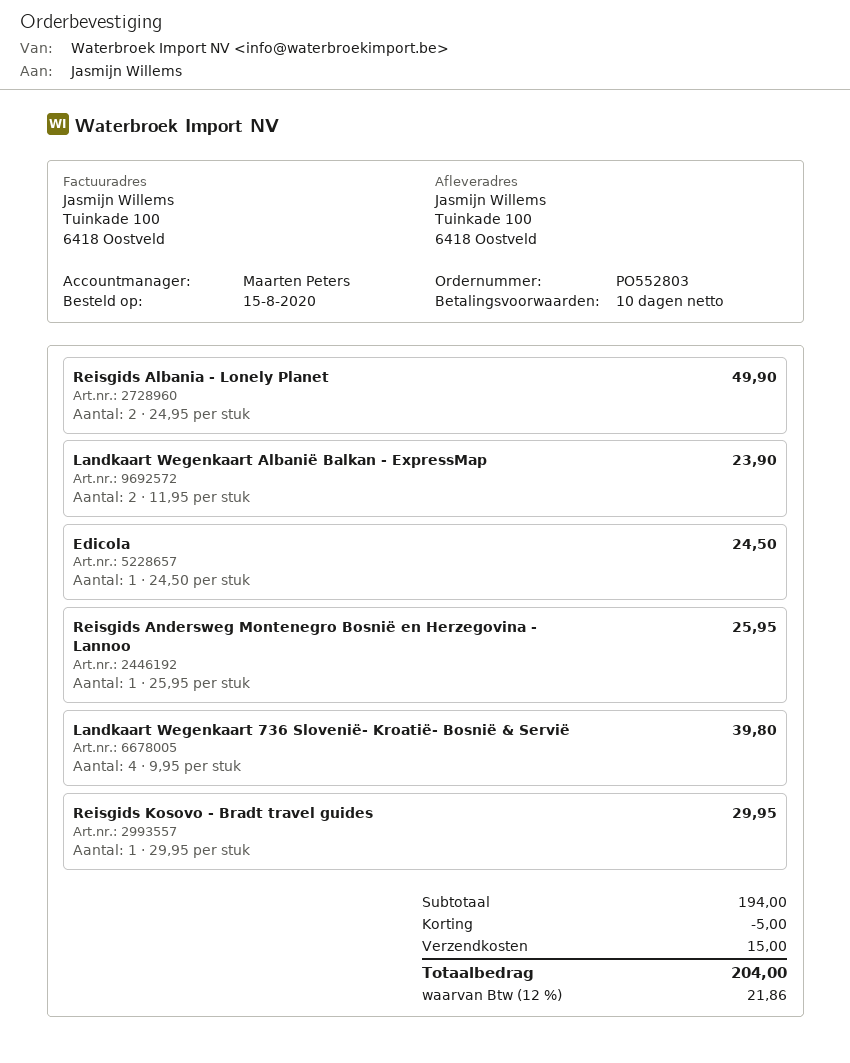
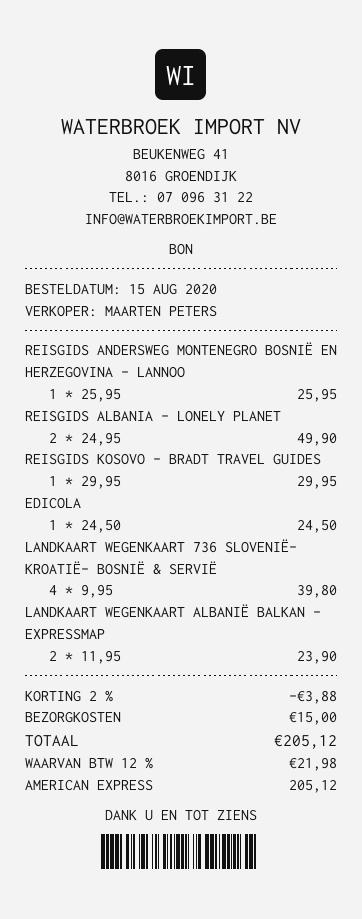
discount: 5.00 -> 3.88
tax: 12% = 21.86 -> 12% = 21.98
total: 204.00 -> 205.12

